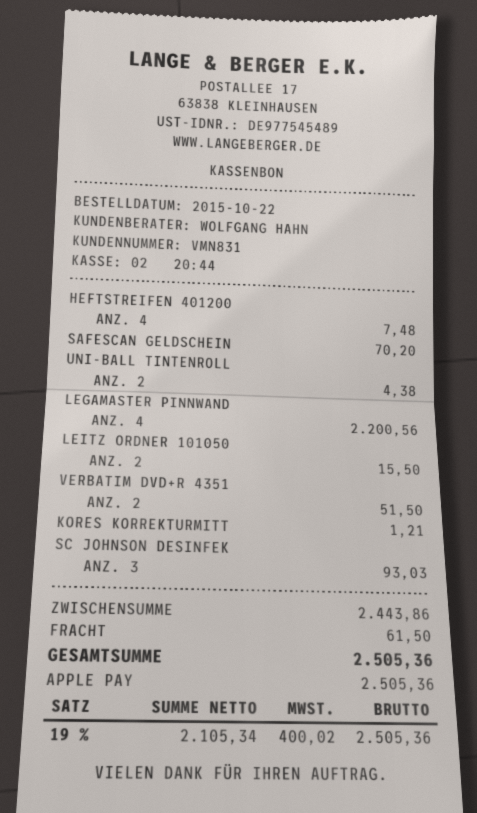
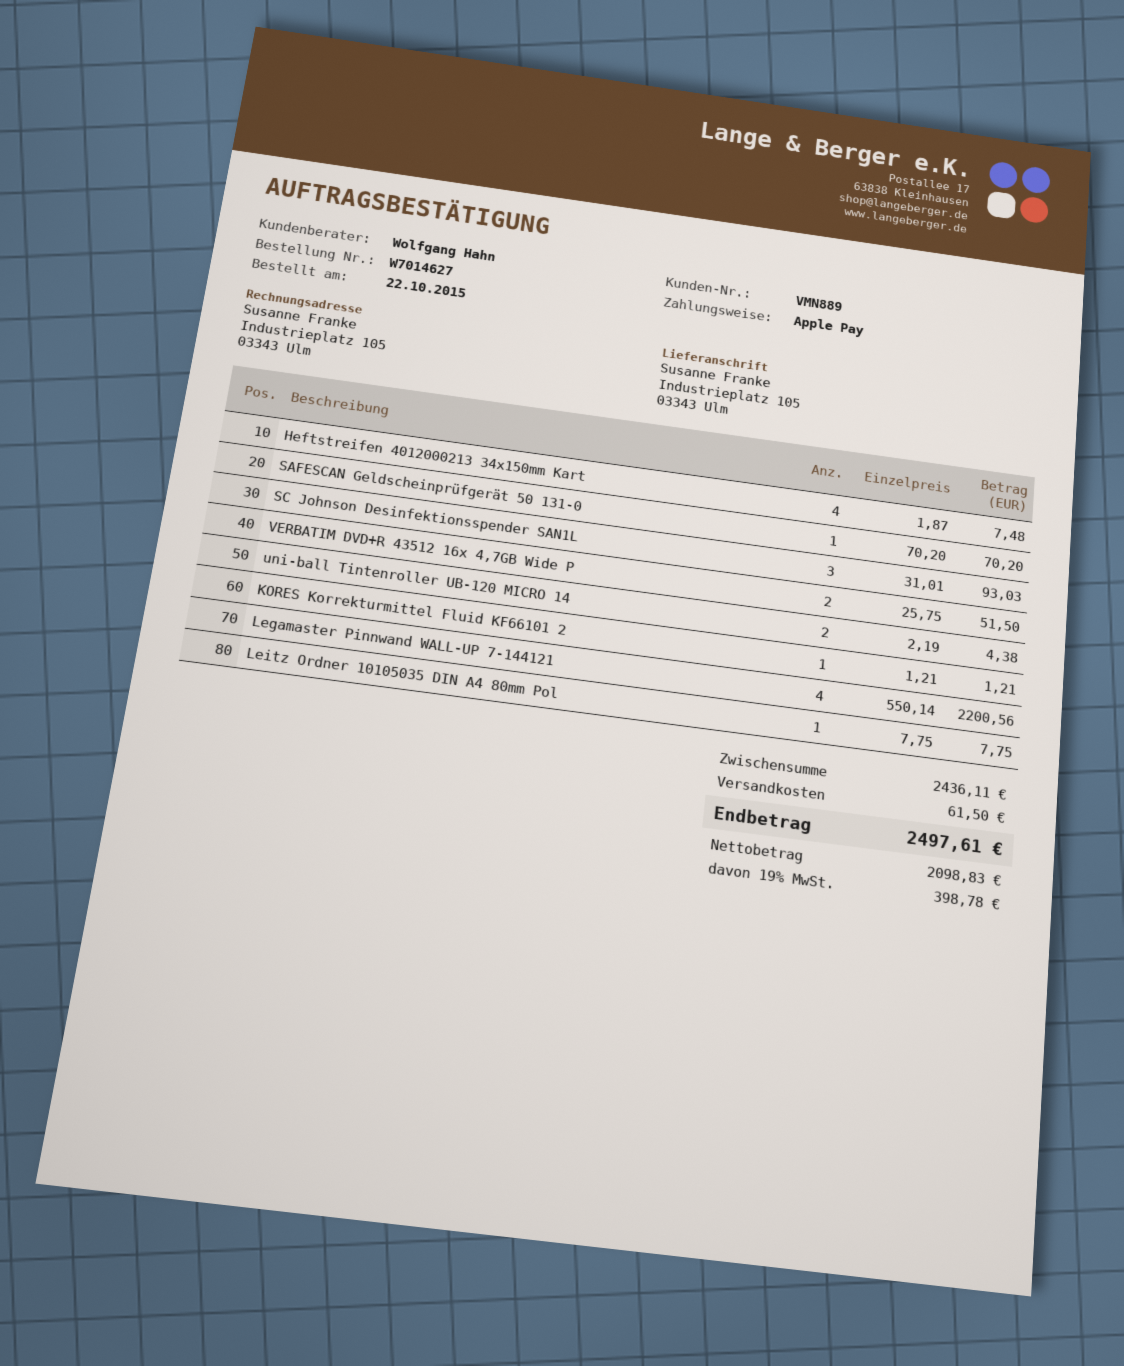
customer number: VMN831 -> VMN889
LEITZ ORDNER 101050: 2 for 15.50 -> 1 for 7.75
subtotal: 2443.86 -> 2436.11
net: 2105.34 -> 2098.83
tax: 19% = 400.02 -> 19% = 398.78
total: 2505.36 -> 2497.61

